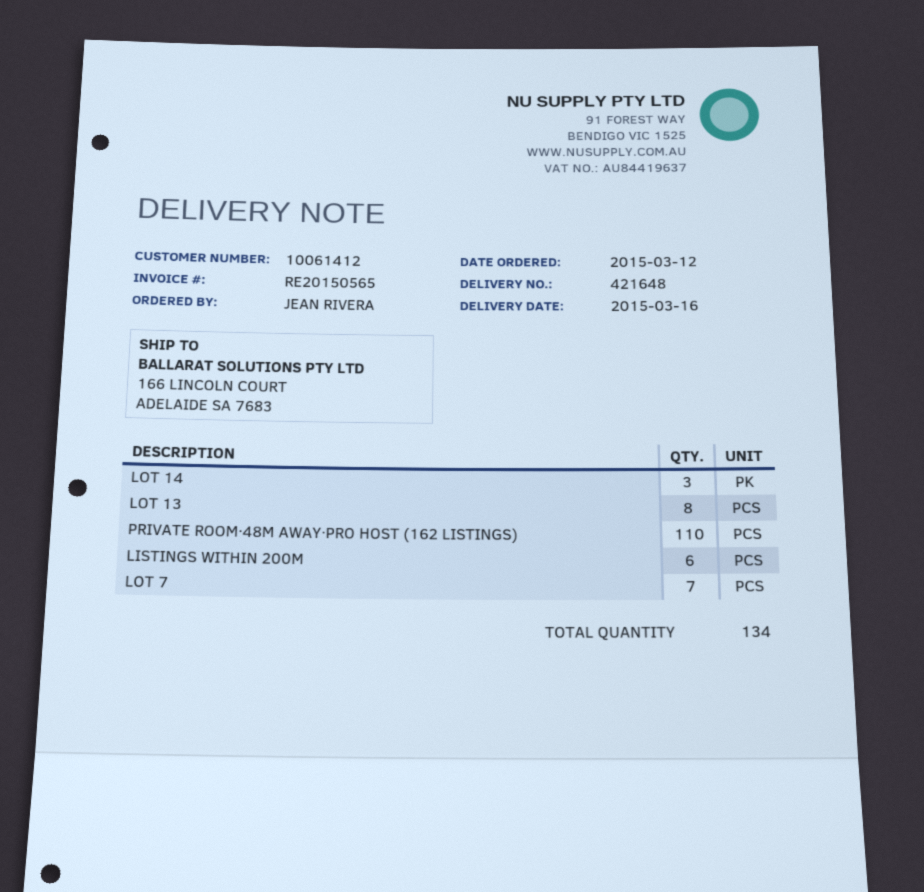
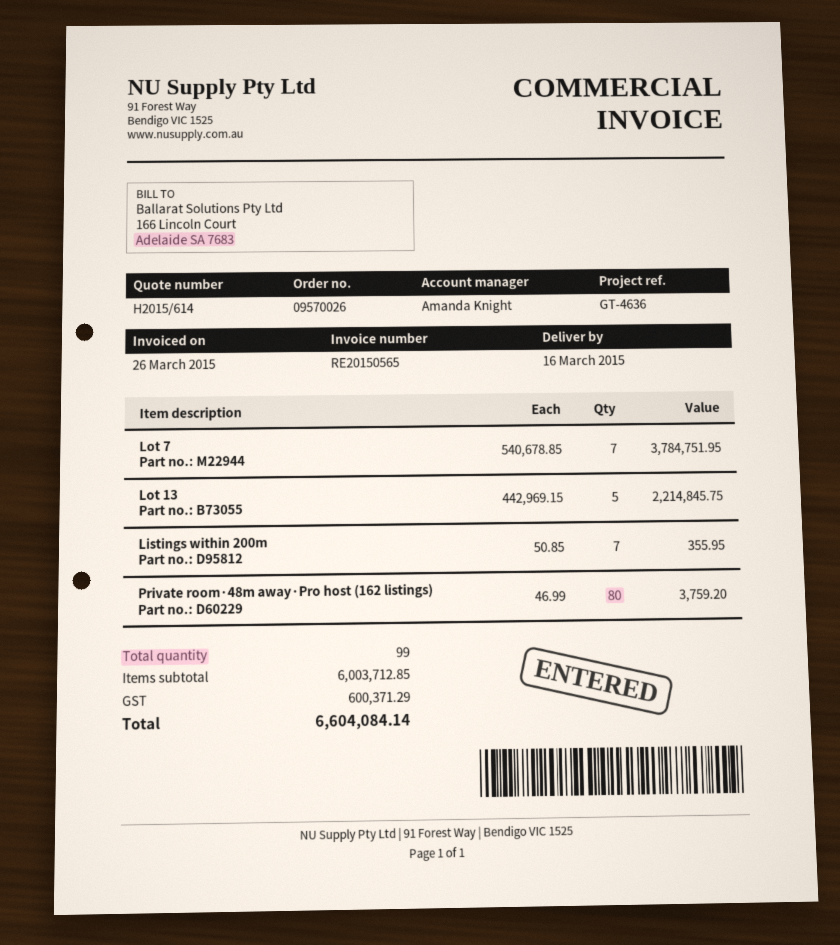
LOT 14: 3 -> none
LOT 13: 8 -> 5
PRIVATE ROOM·48M AWAY·PRO HOST (162 LISTINGS): 110 -> 80
LISTINGS WITHIN 200M: 6 -> 7
total quantity: 134 -> 99

